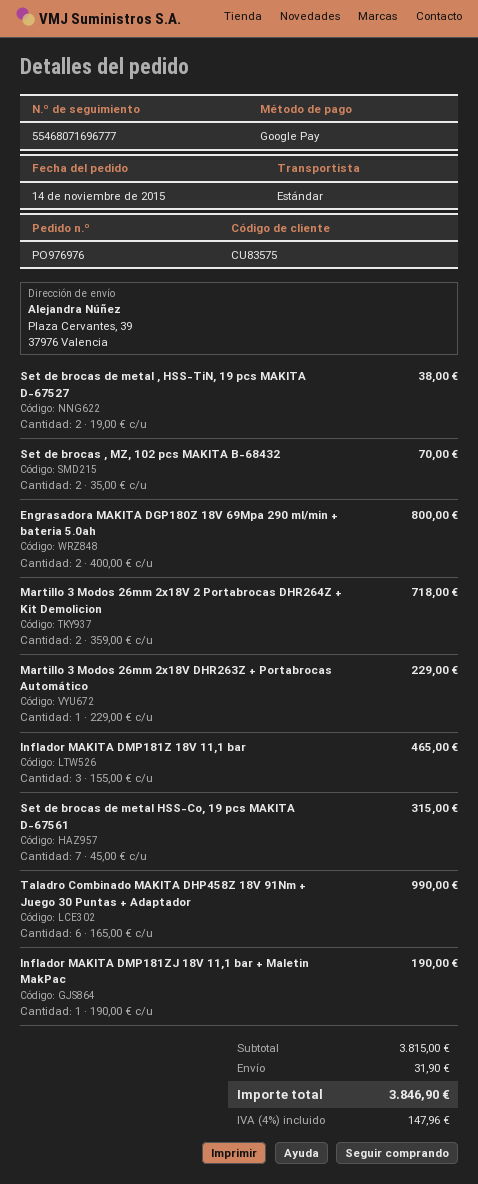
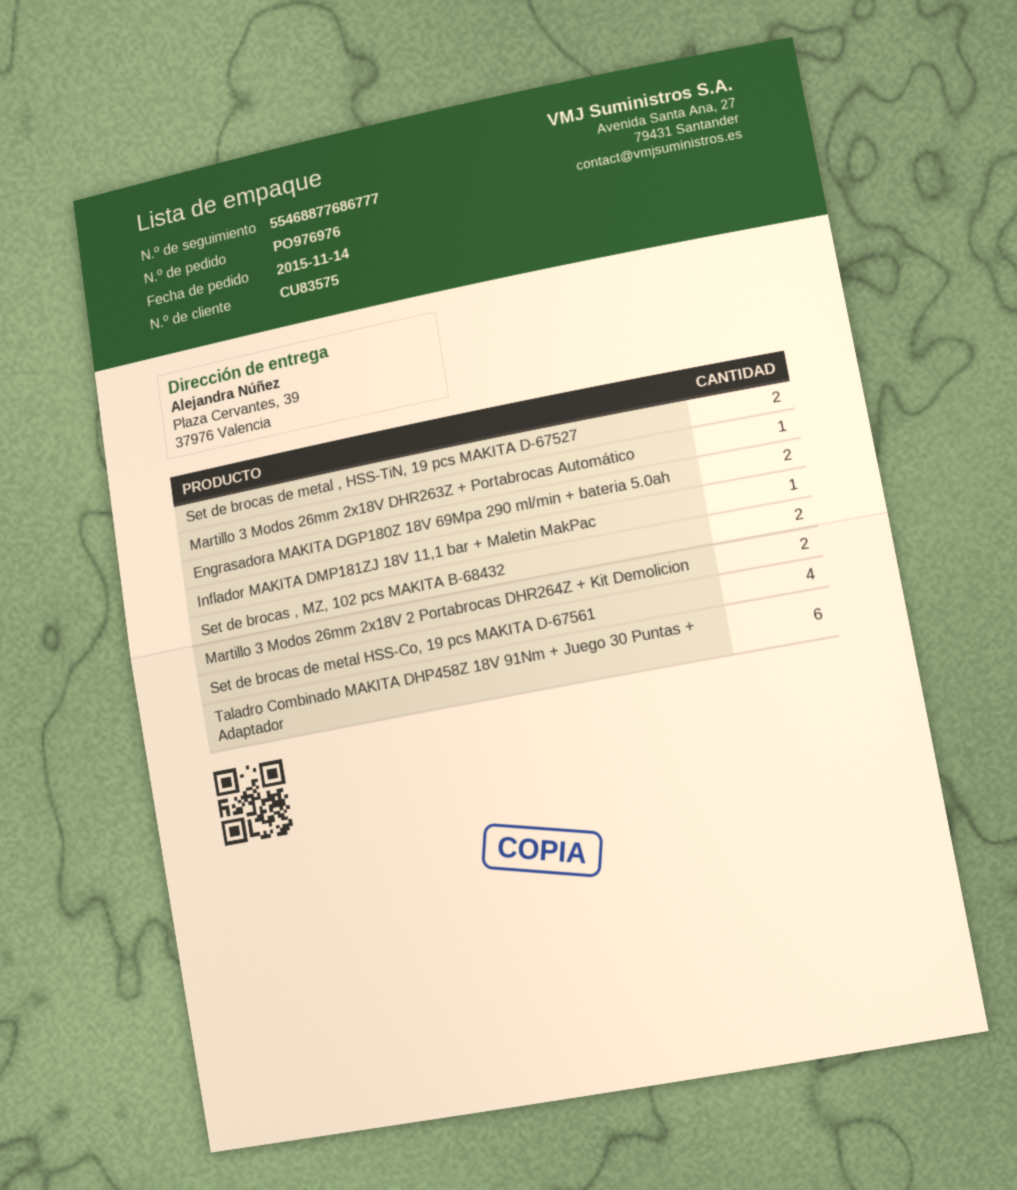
tracking number: 55468071696777 -> 55468877686777
Inflador MAKITA DMP181Z 18V 11,1 bar: 3 -> none
Set de brocas de metal HSS-Co, 19 pcs MAKITA D-67561: 7 -> 4

